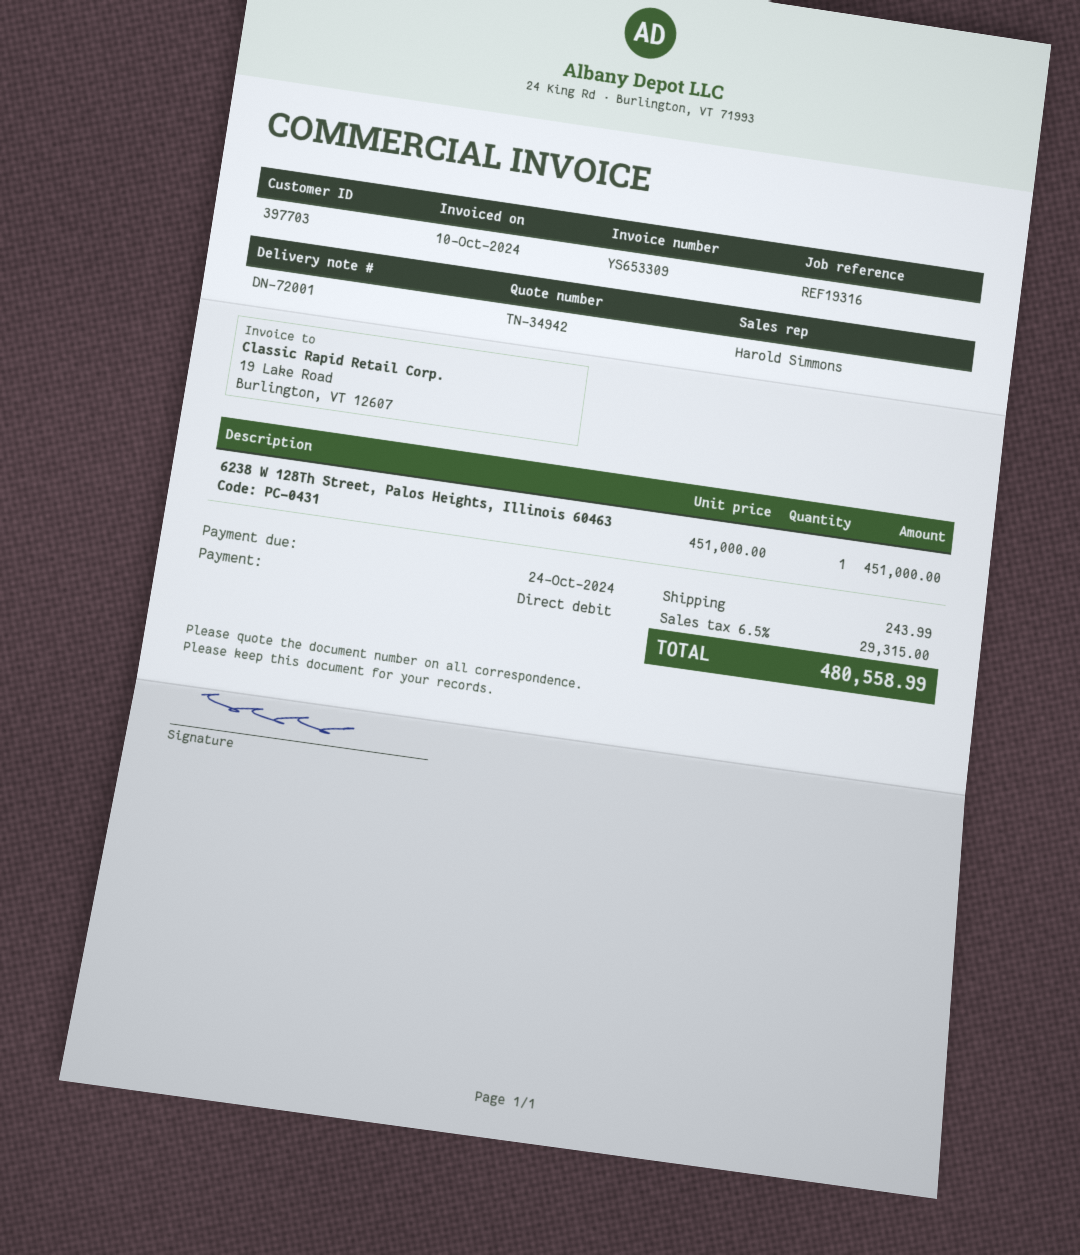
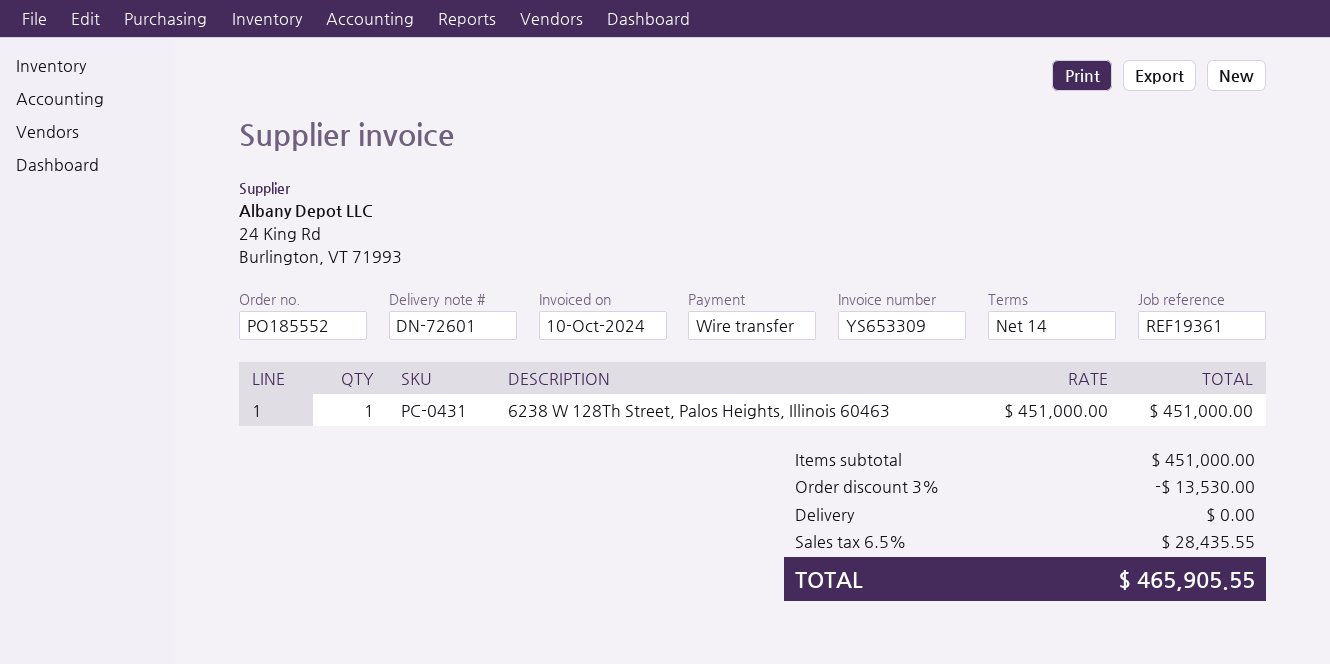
delivery note number: DN-72001 -> DN-72601
reference: REF19316 -> REF19361
payment method: direct debit -> bank transfer
discount: none -> 3% = 13530.00
shipping: 243.99 -> 0.00
tax: 6.5% = 29315.00 -> 6.5% = 28435.55
total: 480558.99 -> 465905.55

